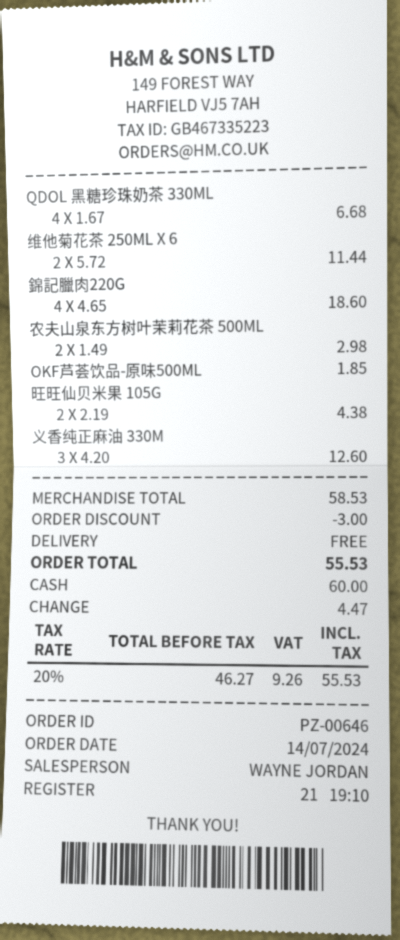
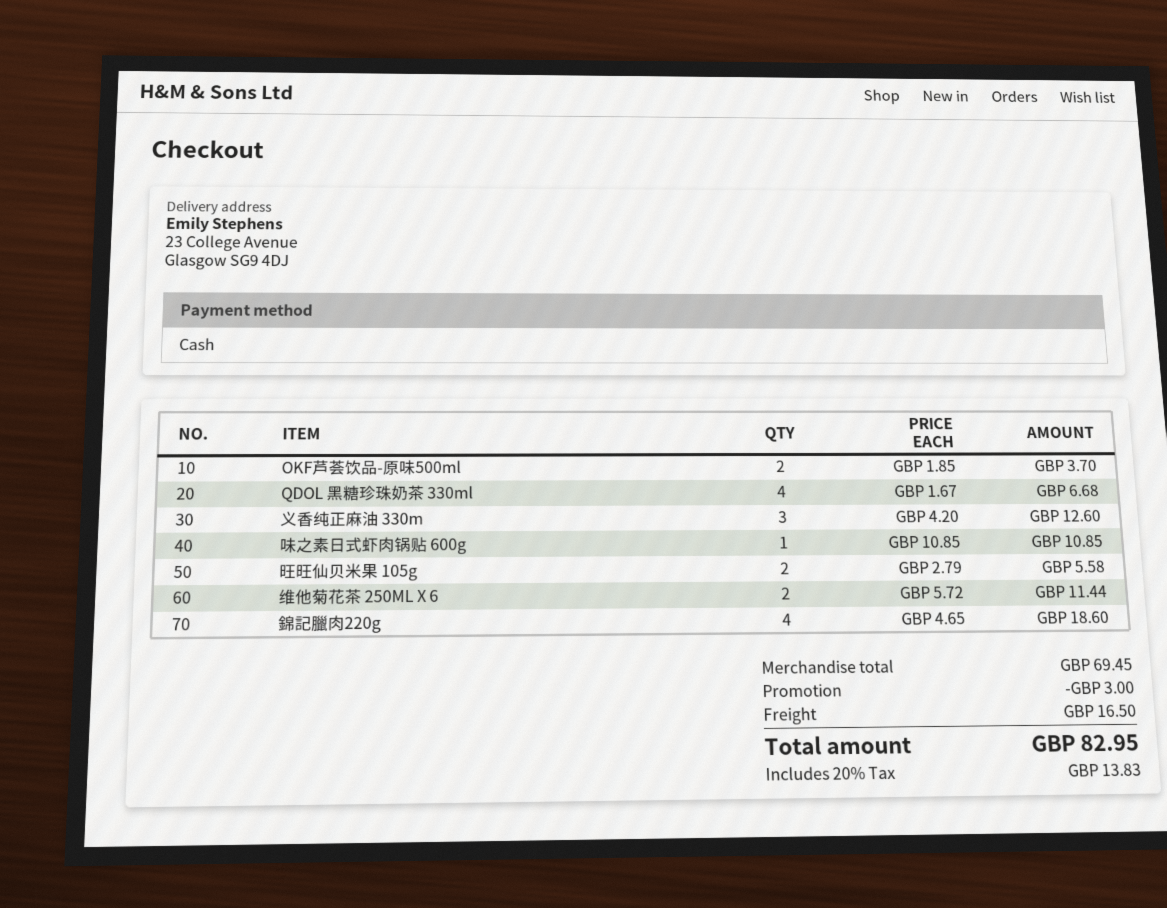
农夫山泉东方树叶茉莉花茶 500ML: 2 x 1.49 = 2.98 -> none
OKF芦荟饮品-原味500ML: 1 x 1.85 = 1.85 -> 2 x 1.85 = 3.70
旺旺仙贝米果 105G: 2 x 2.19 = 4.38 -> 2 x 2.79 = 5.58
味之素日式虾肉锅贴 600g: none -> 1 x 10.85 = 10.85
subtotal: 58.53 -> 69.45
shipping: 0.00 -> 16.50
tax: 20% = 9.26 -> 20% = 13.83
total: 55.53 -> 82.95

